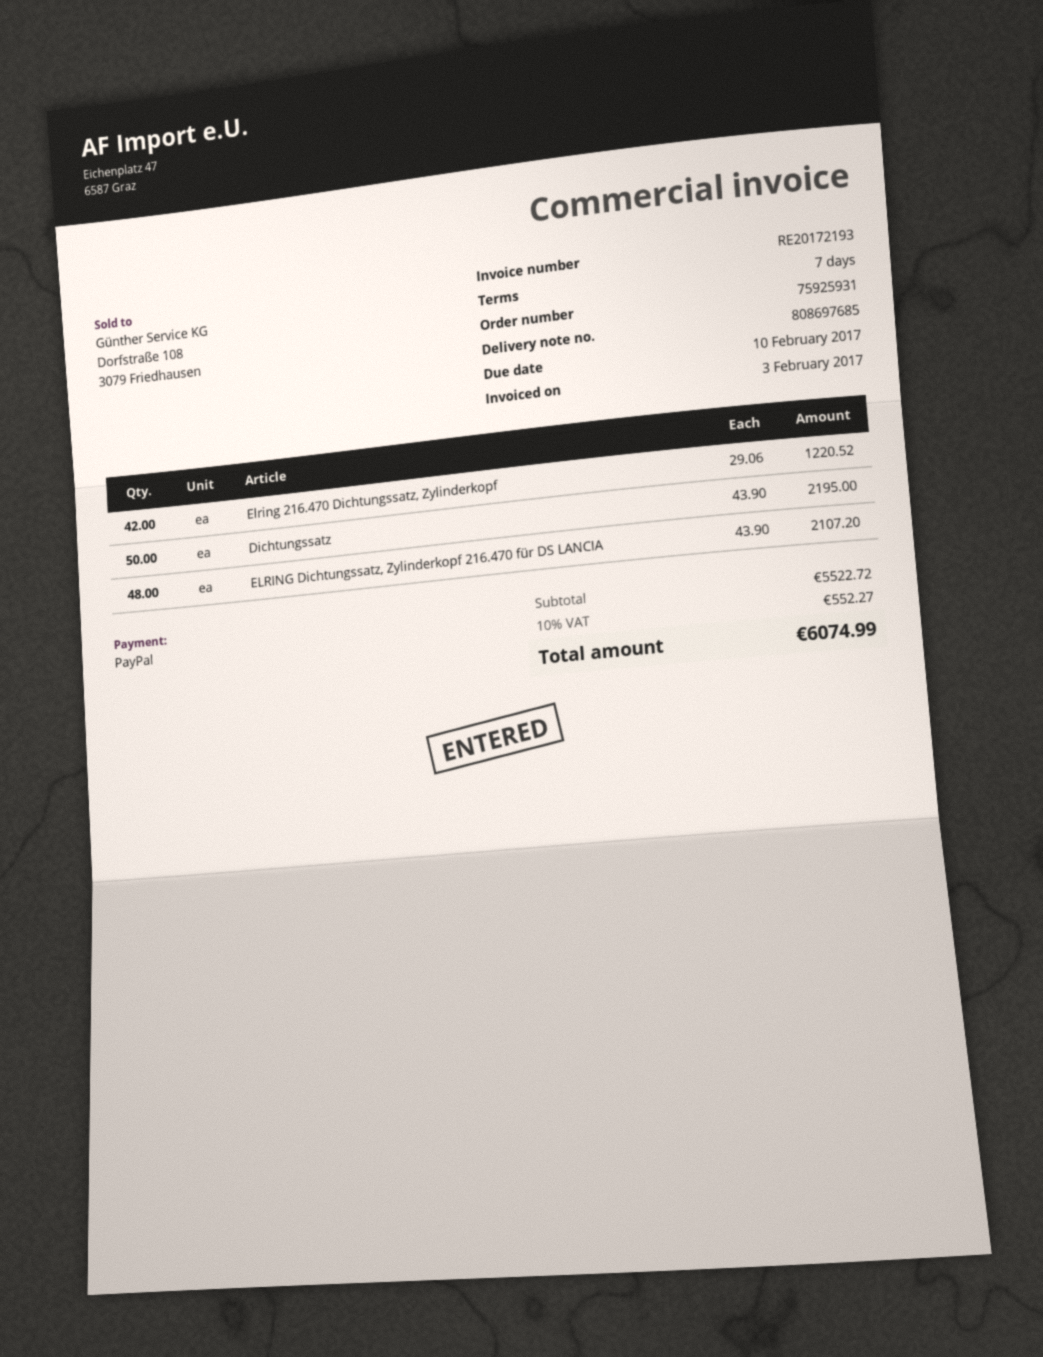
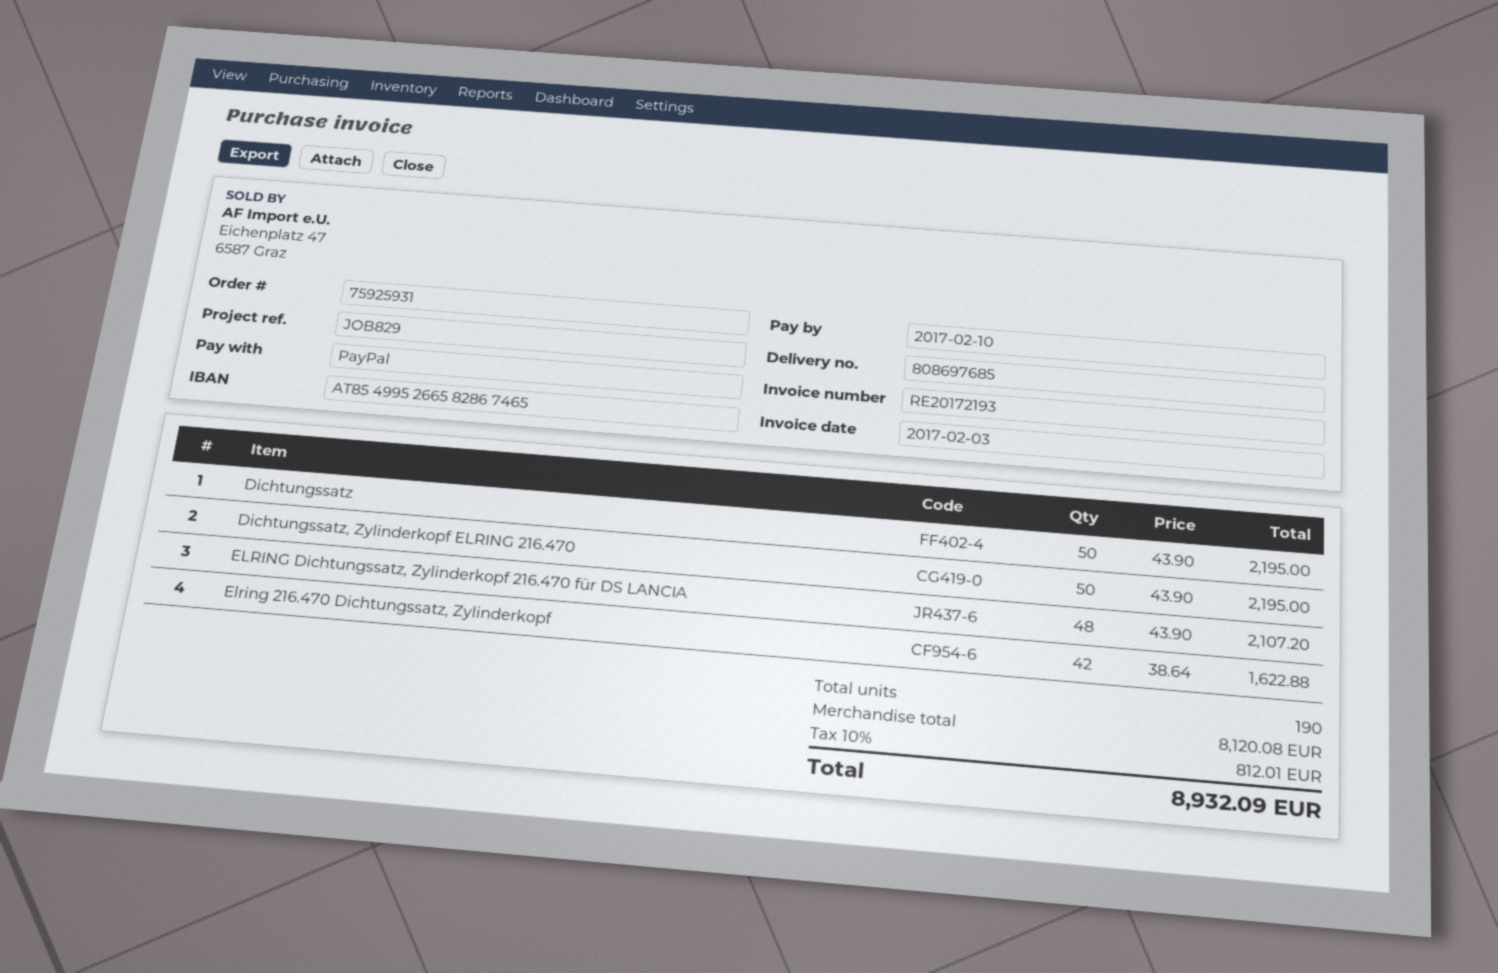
Elring 216.470 Dichtungssatz, Zylinderkopf: 42 x 29.06 = 1220.52 -> 42 x 38.64 = 1622.88
Dichtungssatz, Zylinderkopf ELRING 216.470: none -> 50 x 43.90 = 2195.00
subtotal: 5522.72 -> 8120.08
tax: 10% = 552.27 -> 10% = 812.01
total: 6074.99 -> 8932.09

